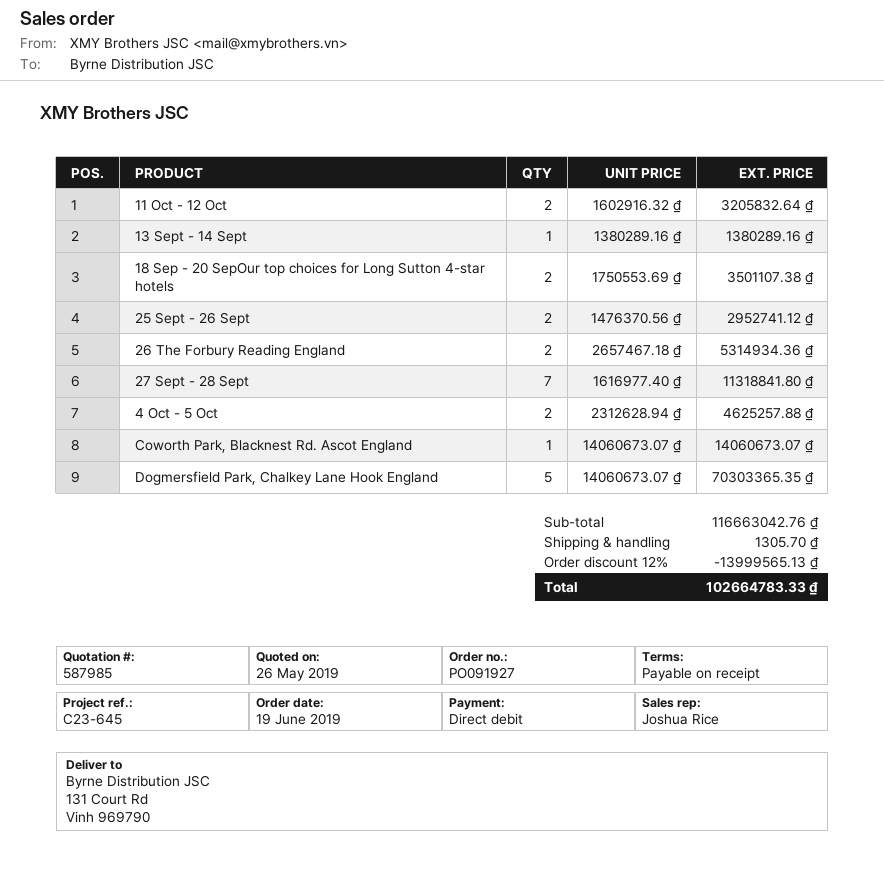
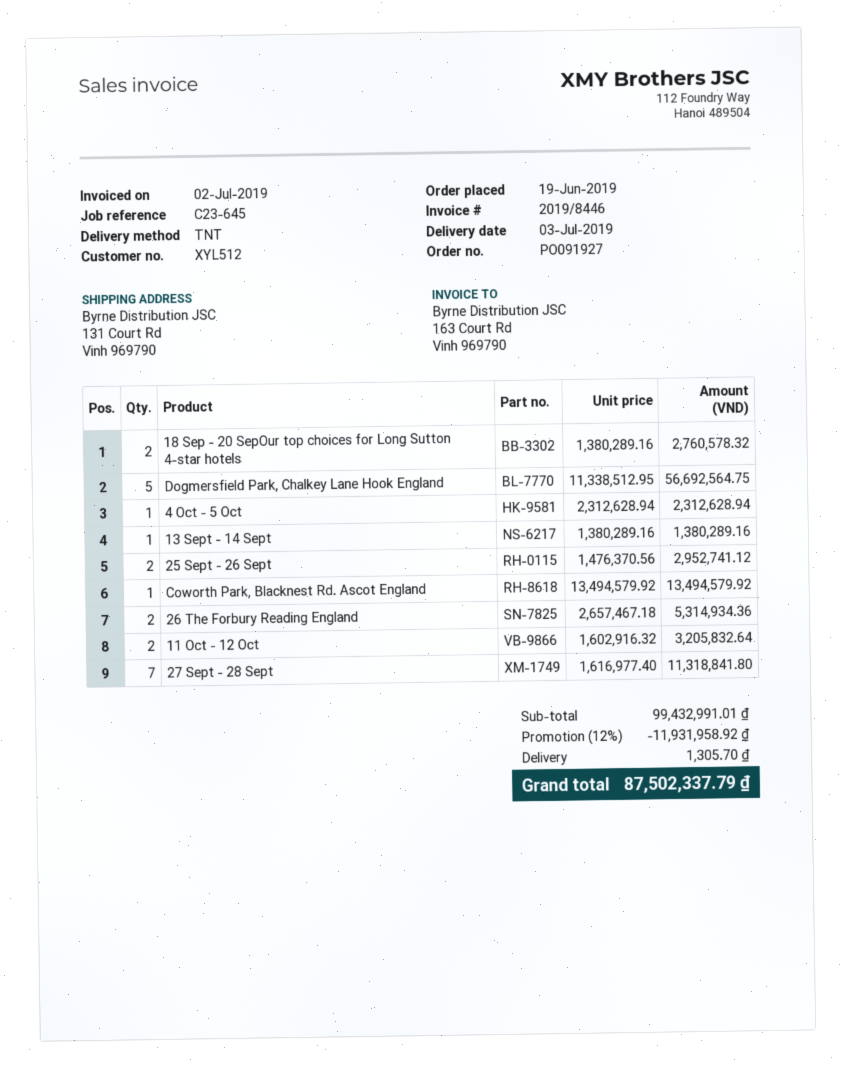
18 Sep - 20 SepOur top choices for Long Sutton 4-star hotels: 2 x 1750553.69 = 3501107.38 -> 2 x 1380289.16 = 2760578.32
4 Oct - 5 Oct: 2 x 2312628.94 = 4625257.88 -> 1 x 2312628.94 = 2312628.94
Coworth Park, Blacknest Rd. Ascot England: 1 x 14060673.07 = 14060673.07 -> 1 x 13494579.92 = 13494579.92
Dogmersfield Park, Chalkey Lane Hook England: 5 x 14060673.07 = 70303365.35 -> 5 x 11338512.95 = 56692564.75
subtotal: 116663042.76 -> 99432991.01
discount: 12% = 13999565.13 -> 12% = 11931958.92
total: 102664783.33 -> 87502337.79

